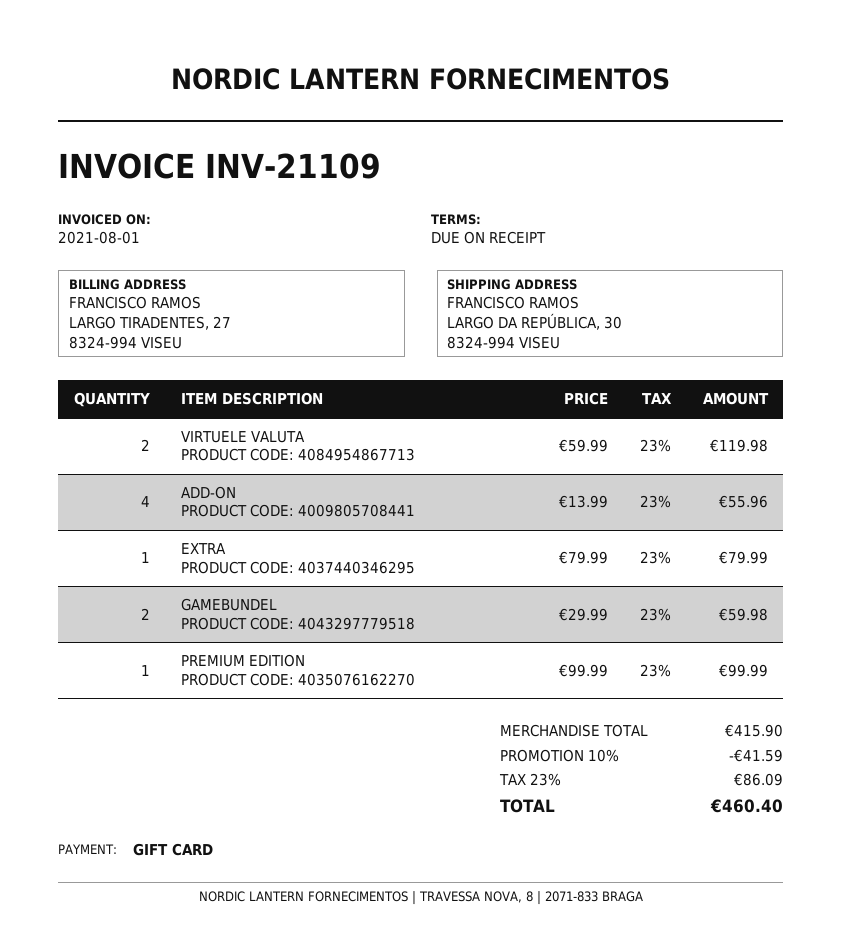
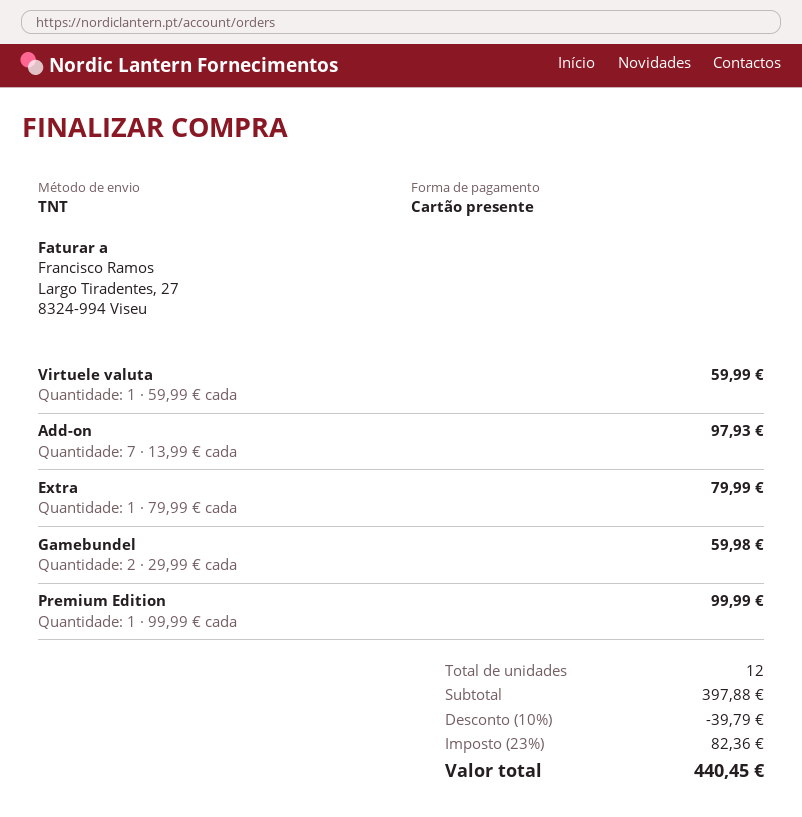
VIRTUELE VALUTA: 2 x 59.99 = 119.98 -> 1 x 59.99 = 59.99
ADD-ON: 4 x 13.99 = 55.96 -> 7 x 13.99 = 97.93
subtotal: 415.90 -> 397.88
discount: 10% = 41.59 -> 10% = 39.79
tax: 23% = 86.09 -> 23% = 82.36
total: 460.40 -> 440.45

